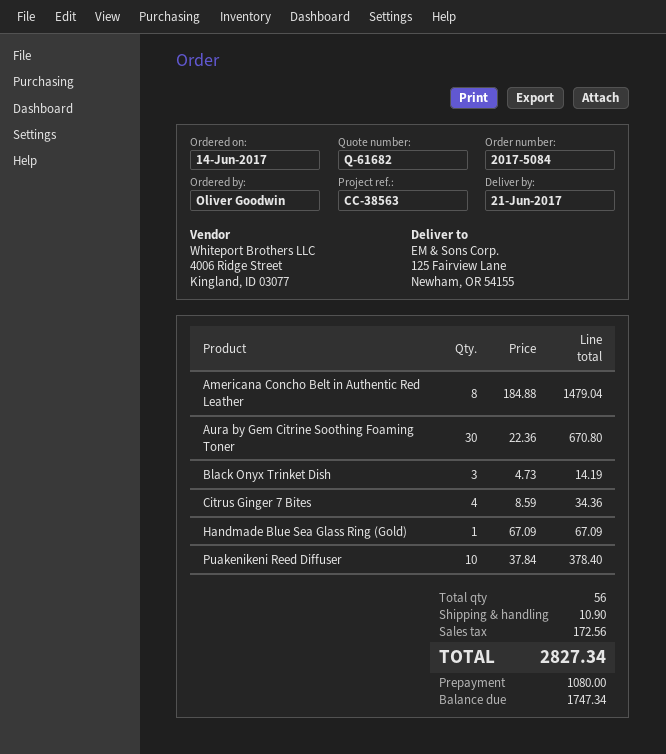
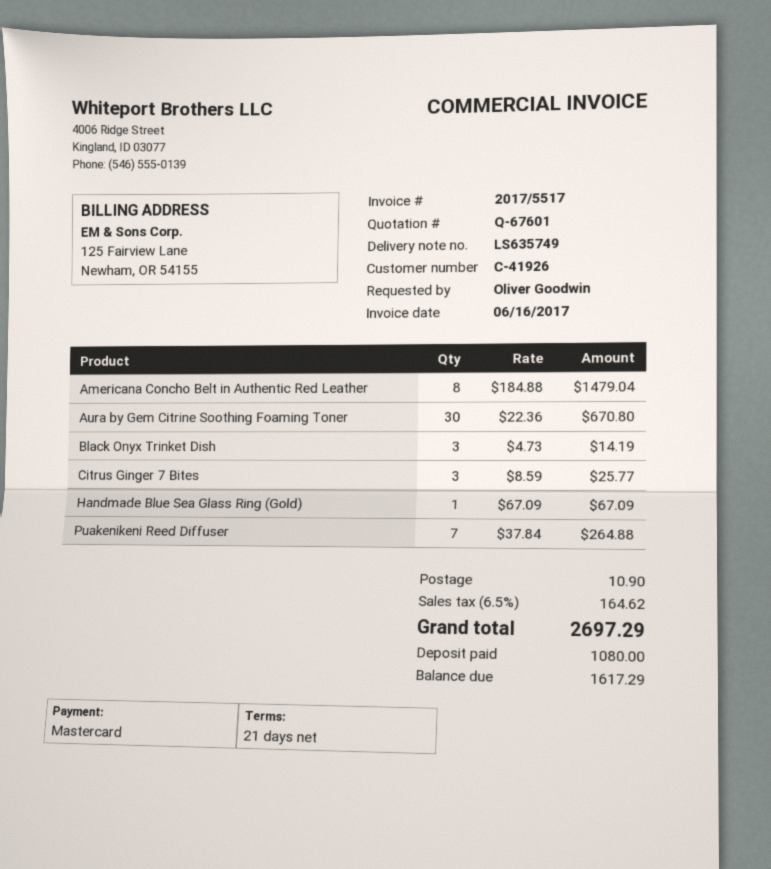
quote number: Q-61682 -> Q-67601
Citrus Ginger 7 Bites: 4 x 8.59 = 34.36 -> 3 x 8.59 = 25.77
Puakenikeni Reed Diffuser: 10 x 37.84 = 378.40 -> 7 x 37.84 = 264.88
tax: 172.56 -> 164.62
total: 2827.34 -> 2697.29
balance: 1747.34 -> 1617.29

